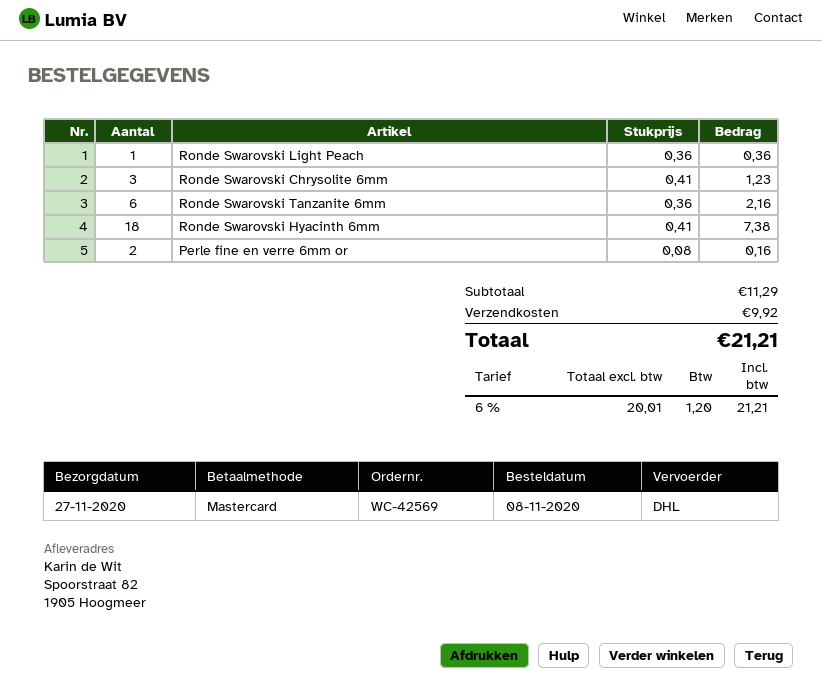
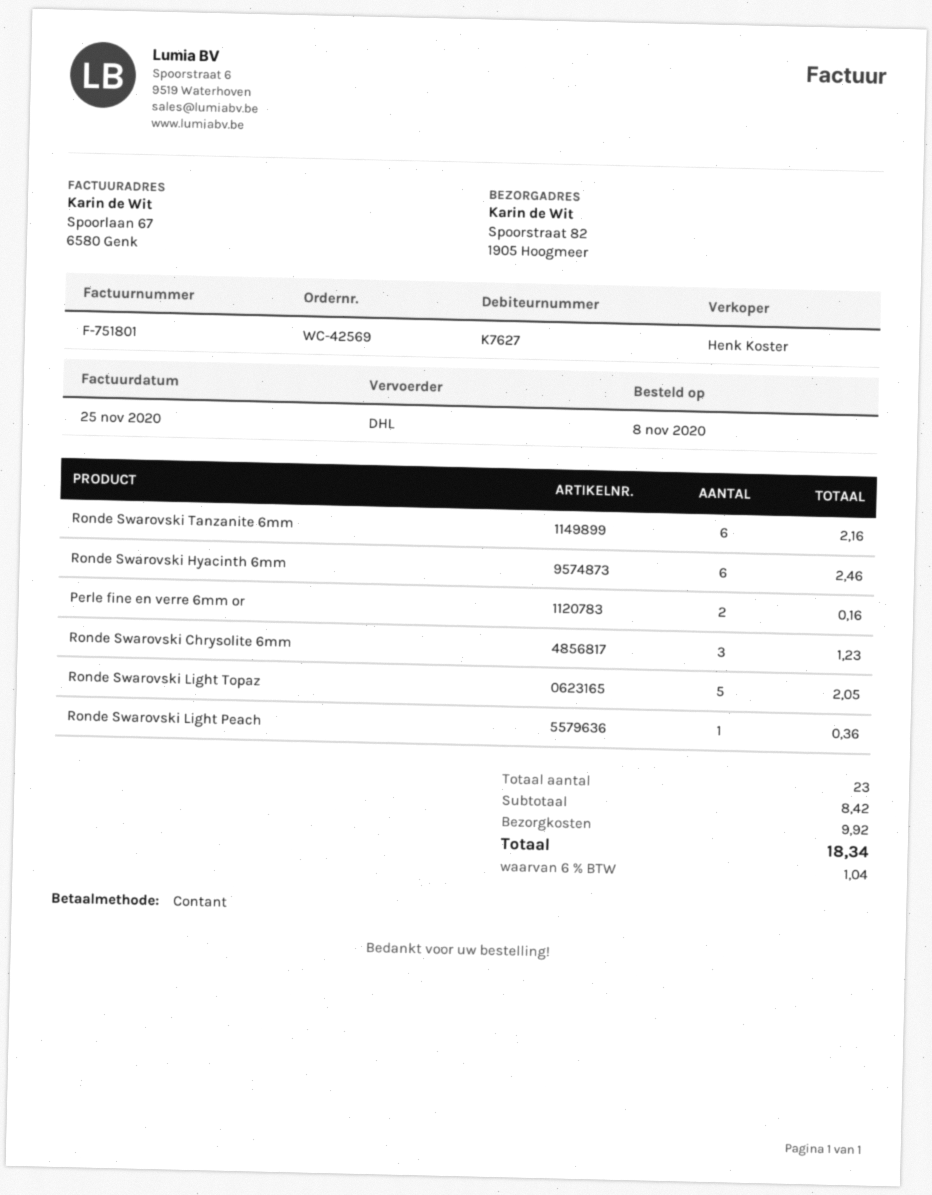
payment method: Mastercard -> cash
Ronde Swarovski Hyacinth 6mm: 18 for 7.38 -> 6 for 2.46
Ronde Swarovski Light Topaz: none -> 5 for 2.05
subtotal: 11.29 -> 8.42
tax: 6% = 1.20 -> 6% = 1.04
total: 21.21 -> 18.34

